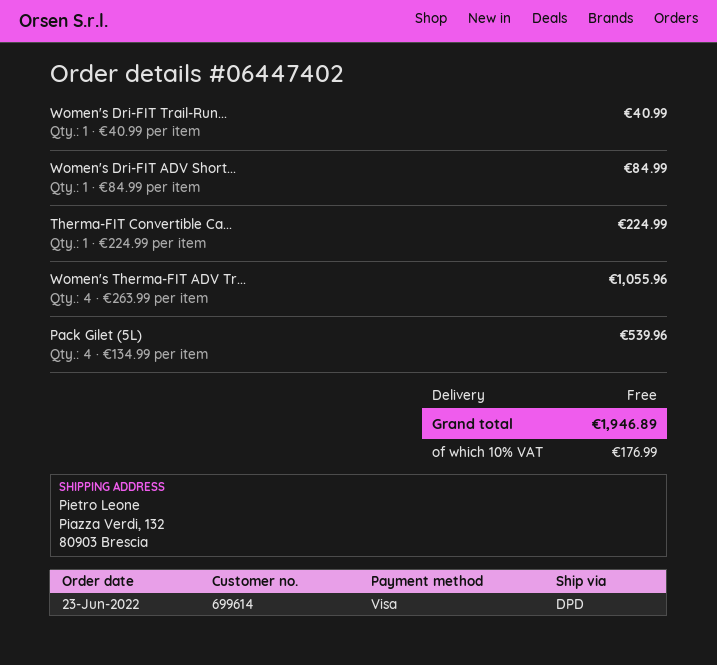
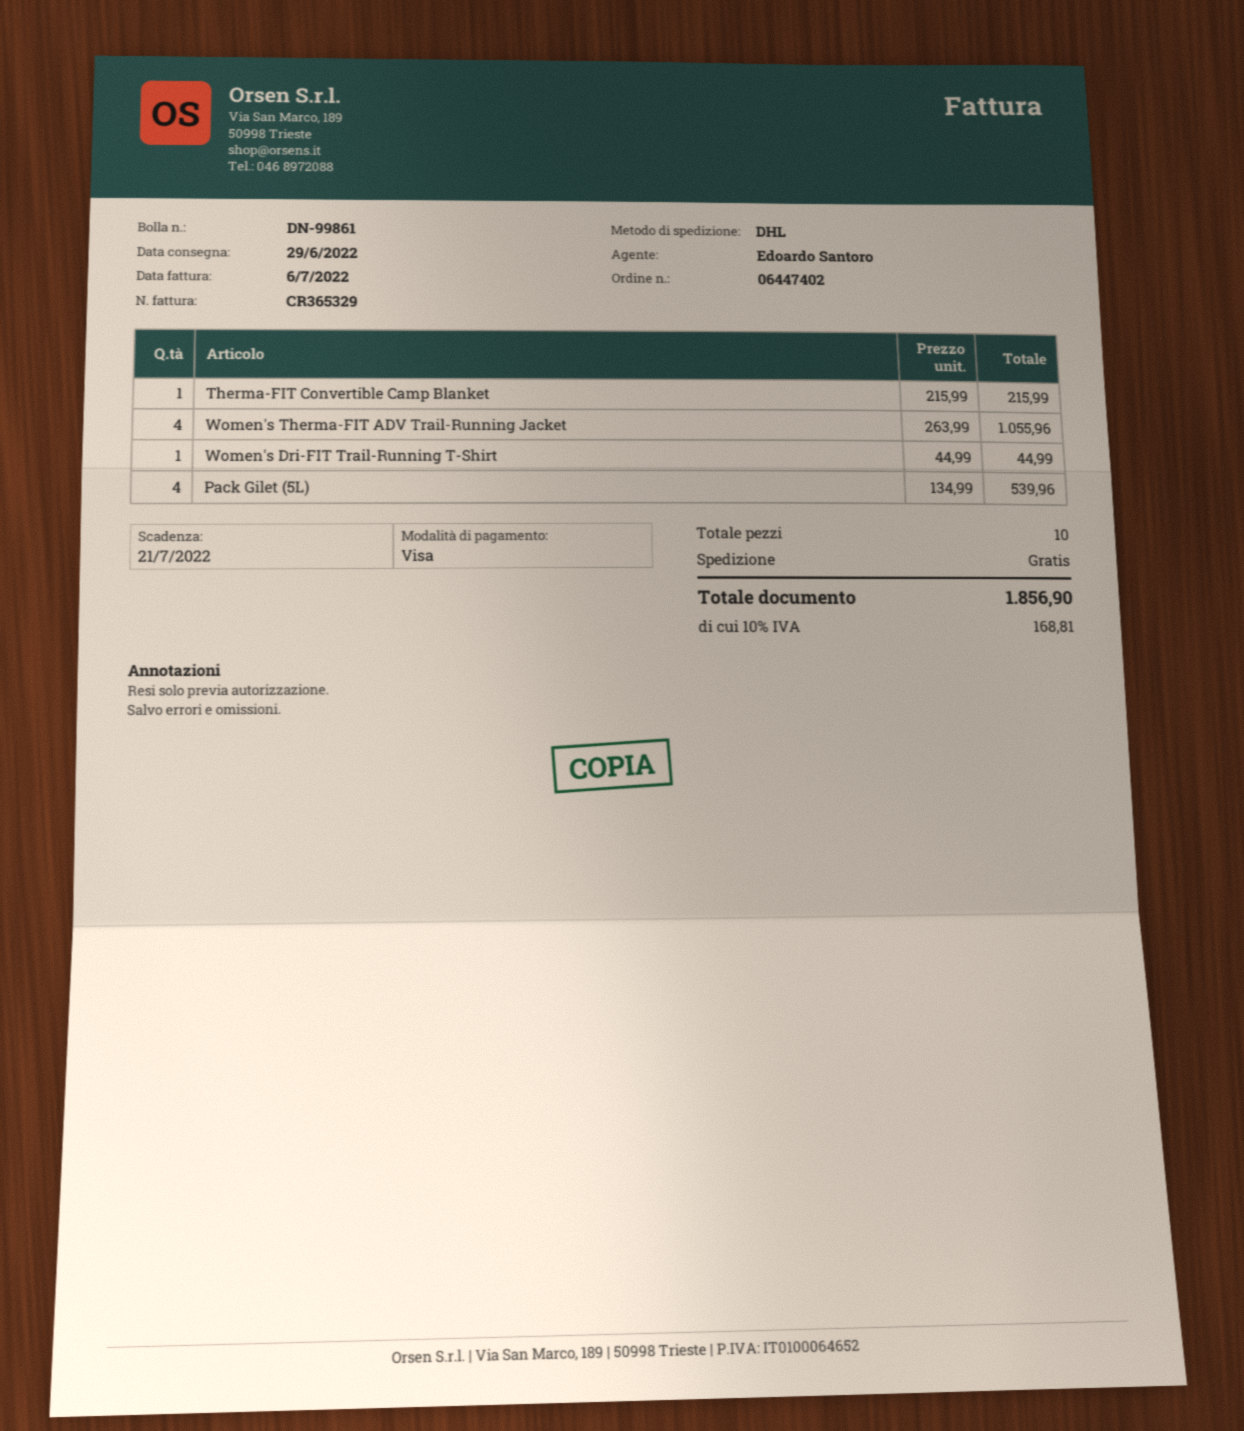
shipping method: DPD -> DHL
Women's Dri-FIT Trail-Run...: 1 x 40.99 = 40.99 -> 1 x 44.99 = 44.99
Women's Dri-FIT ADV Short...: 1 x 84.99 = 84.99 -> none
Therma-FIT Convertible Ca...: 1 x 224.99 = 224.99 -> 1 x 215.99 = 215.99
tax: 10% = 176.99 -> 10% = 168.81
total: 1946.89 -> 1856.90

